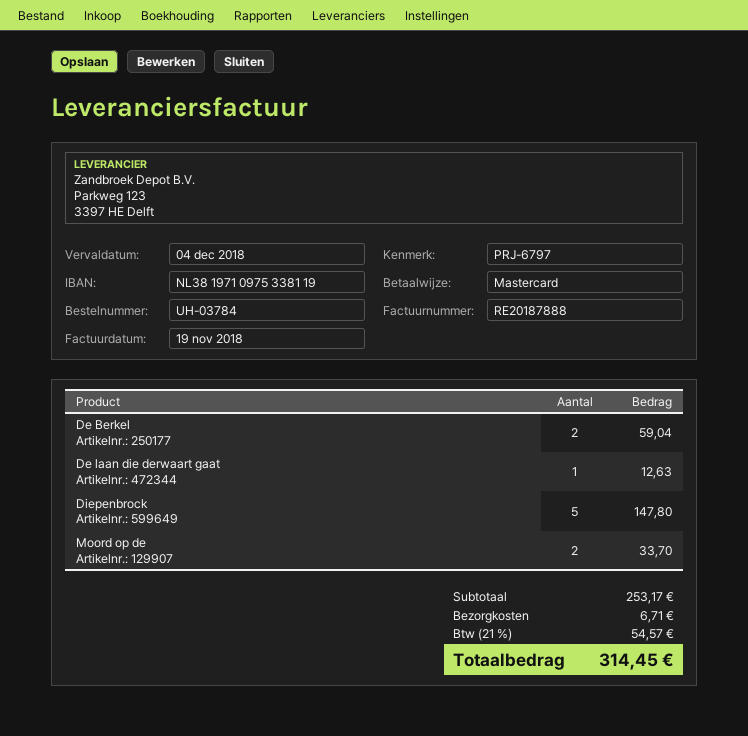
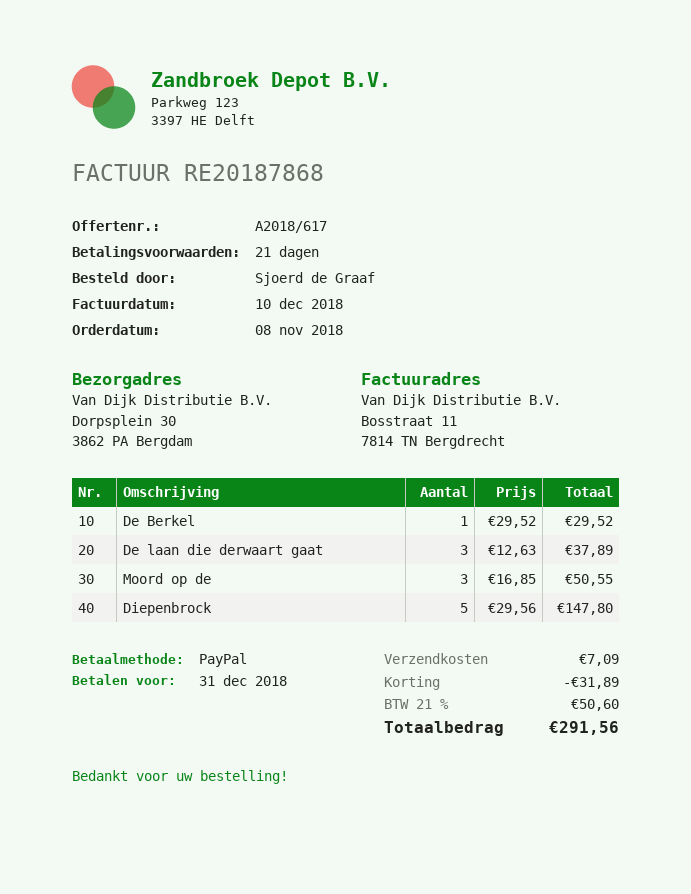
invoice number: RE20187888 -> RE20187868
invoice date: 2018-11-19 -> 2018-12-10
due date: 2018-12-04 -> 2018-12-31
payment method: Mastercard -> PayPal
De Berkel: 2 for 59.04 -> 1 for 29.52
De laan die derwaart gaat: 1 for 12.63 -> 3 for 37.89
Moord op de: 2 for 33.70 -> 3 for 50.55
discount: none -> 31.89
shipping: 6.71 -> 7.09
tax: 21% = 54.57 -> 21% = 50.60
total: 314.45 -> 291.56

